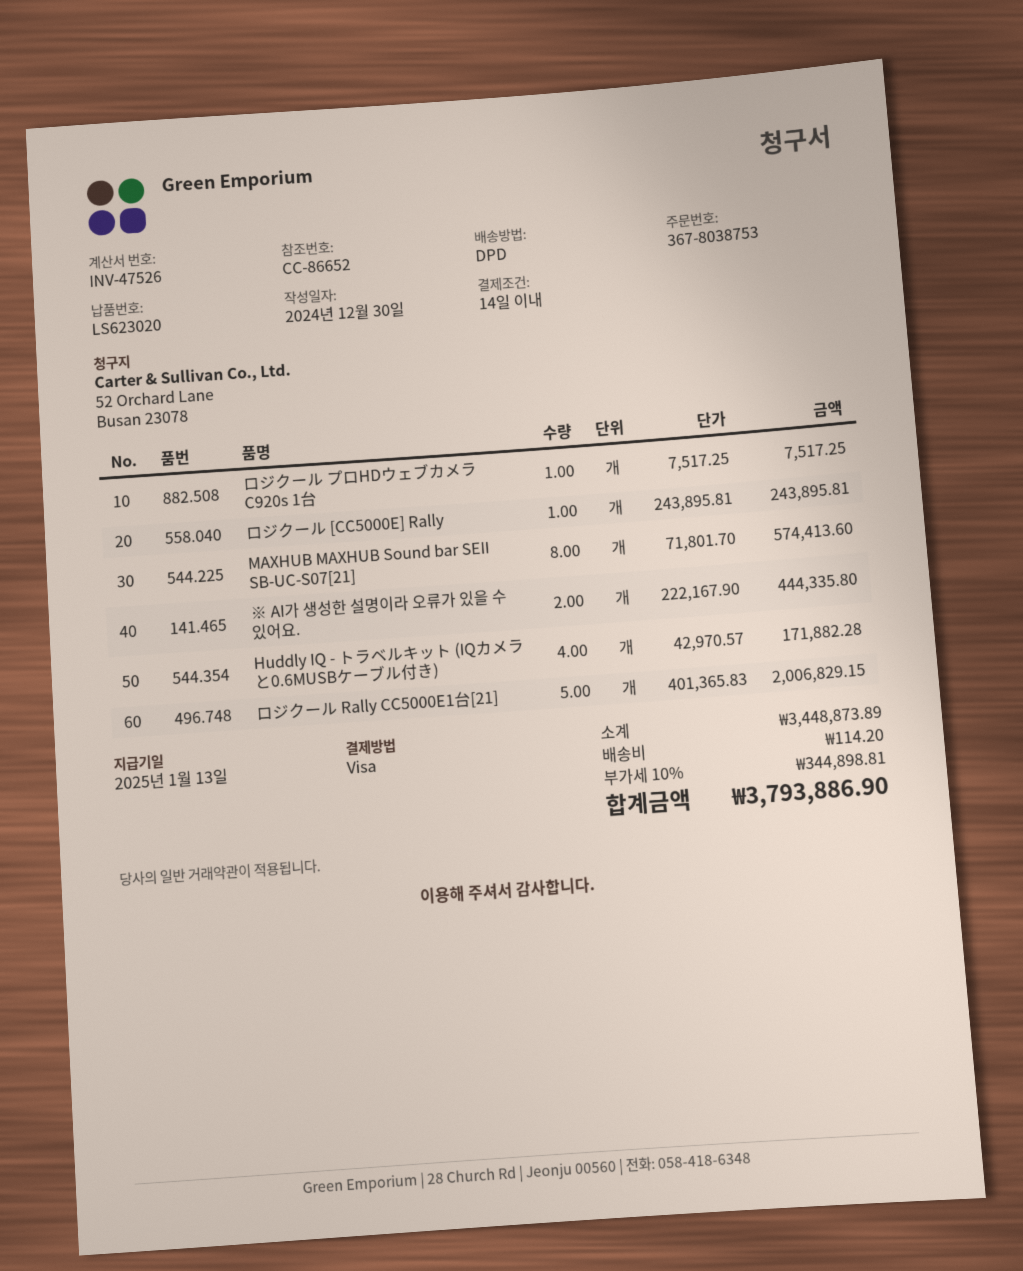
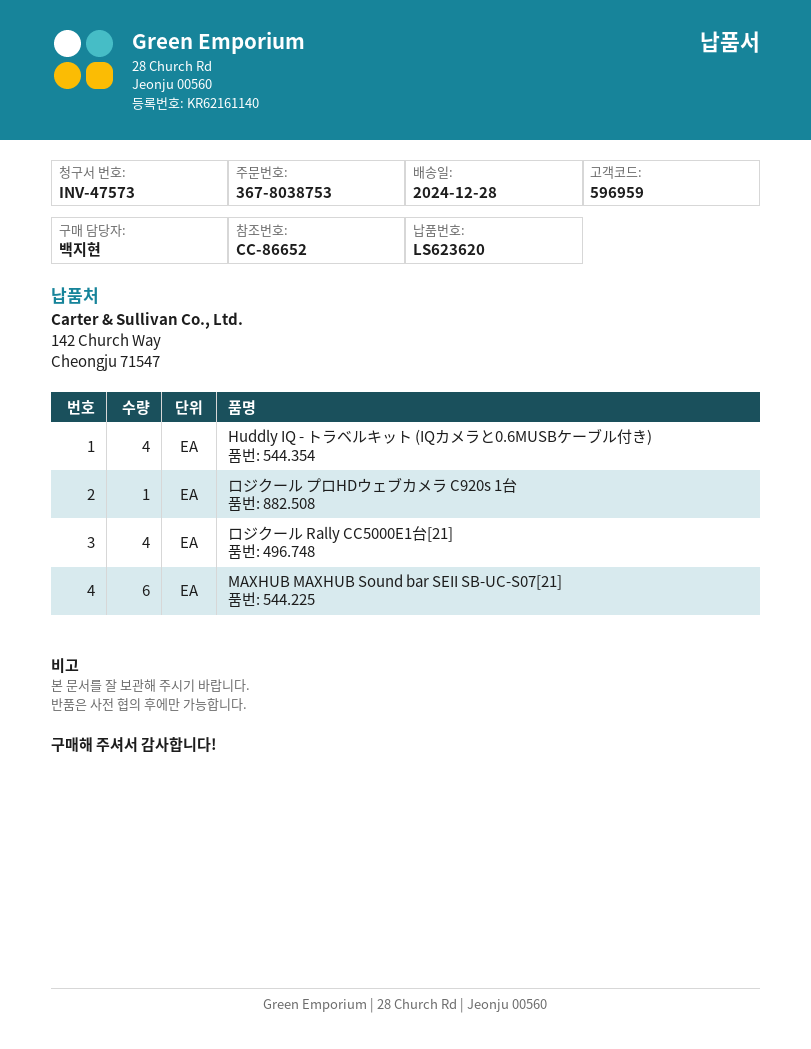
delivery note number: LS623020 -> LS623620
invoice number: INV-47526 -> INV-47573
ロジクール [CC5000E] Rally: 1 -> none
MAXHUB MAXHUB Sound bar SEII SB-UC-S07[21]: 8 -> 6
※ AI가 생성한 설명이라 오류가 있을 수 있어요.: 2 -> none
ロジクール Rally CC5000E1台[21]: 5 -> 4

